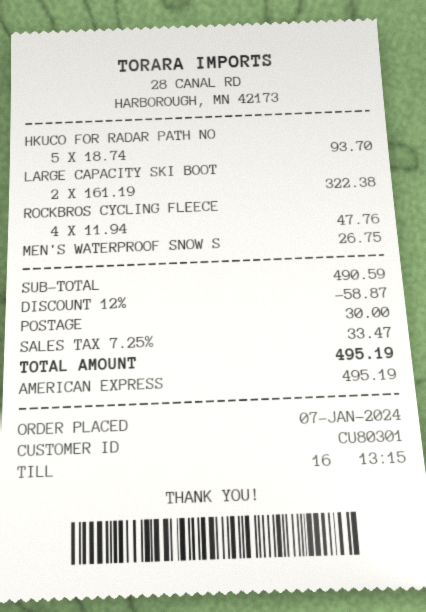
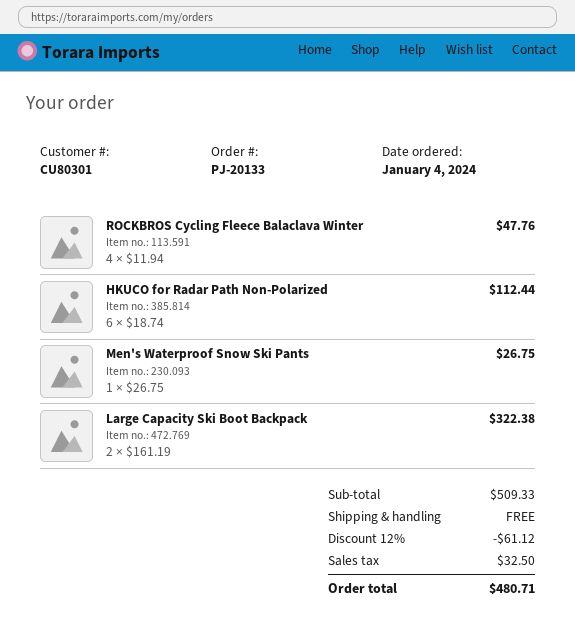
order date: 2024-01-07 -> 2024-01-04
HKUCO FOR RADAR PATH NO: 5 x 18.74 = 93.70 -> 6 x 18.74 = 112.44
subtotal: 490.59 -> 509.33
discount: 12% = 58.87 -> 12% = 61.12
shipping: 30.00 -> 0.00
tax: 33.47 -> 32.50
total: 495.19 -> 480.71

